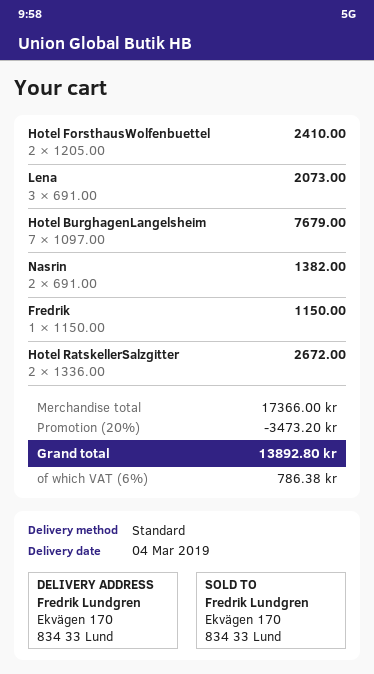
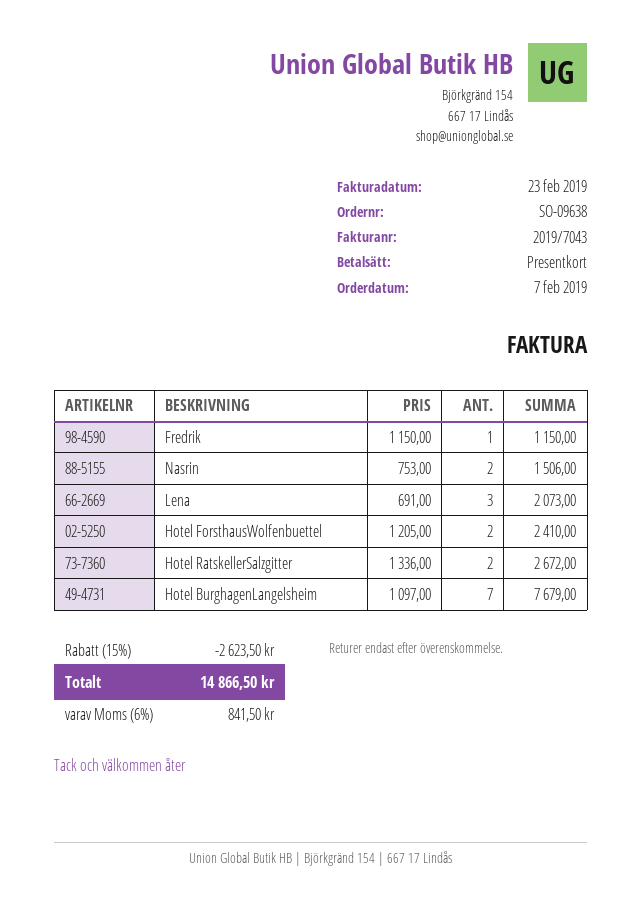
Nasrin: 2 x 691.00 = 1382.00 -> 2 x 753.00 = 1506.00
discount: 20% = 3473.20 -> 15% = 2623.50
tax: 6% = 786.38 -> 6% = 841.50
total: 13892.80 -> 14866.50

